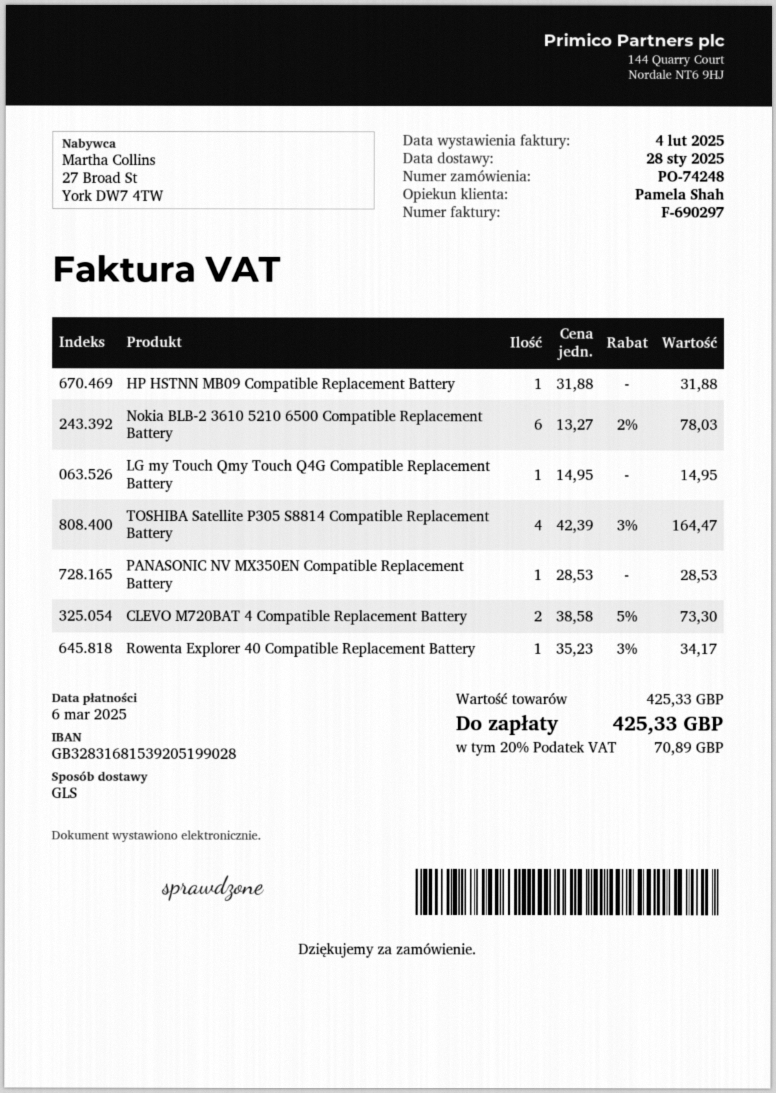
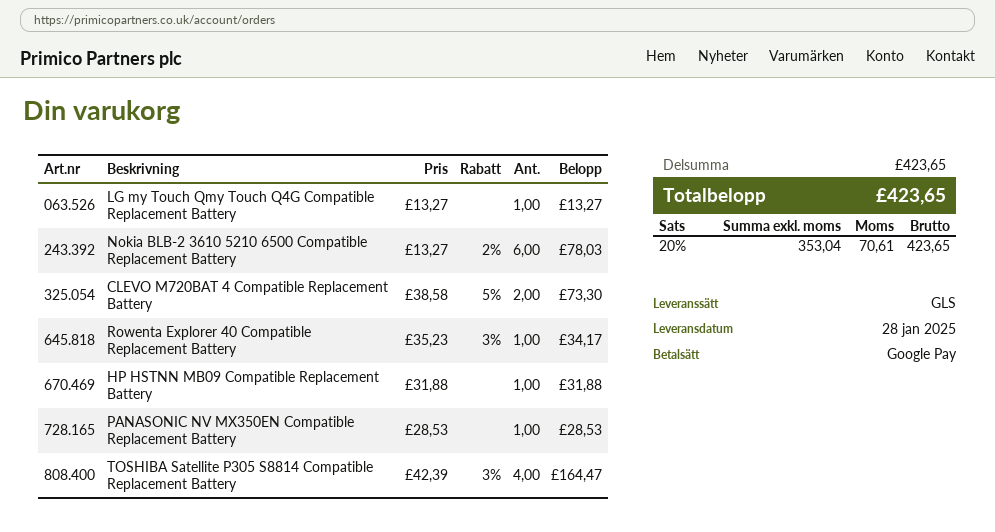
LG my Touch Qmy Touch Q4G Compatible Replacement Battery: 1 x 14.95 = 14.95 -> 1 x 13.27 = 13.27
subtotal: 425.33 -> 423.65
tax: 20% = 70.89 -> 20% = 70.61
total: 425.33 -> 423.65

